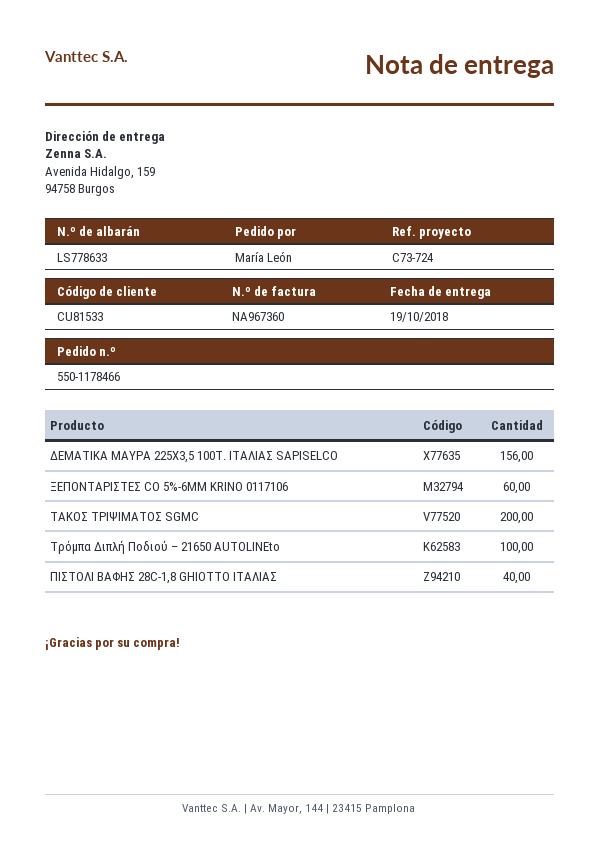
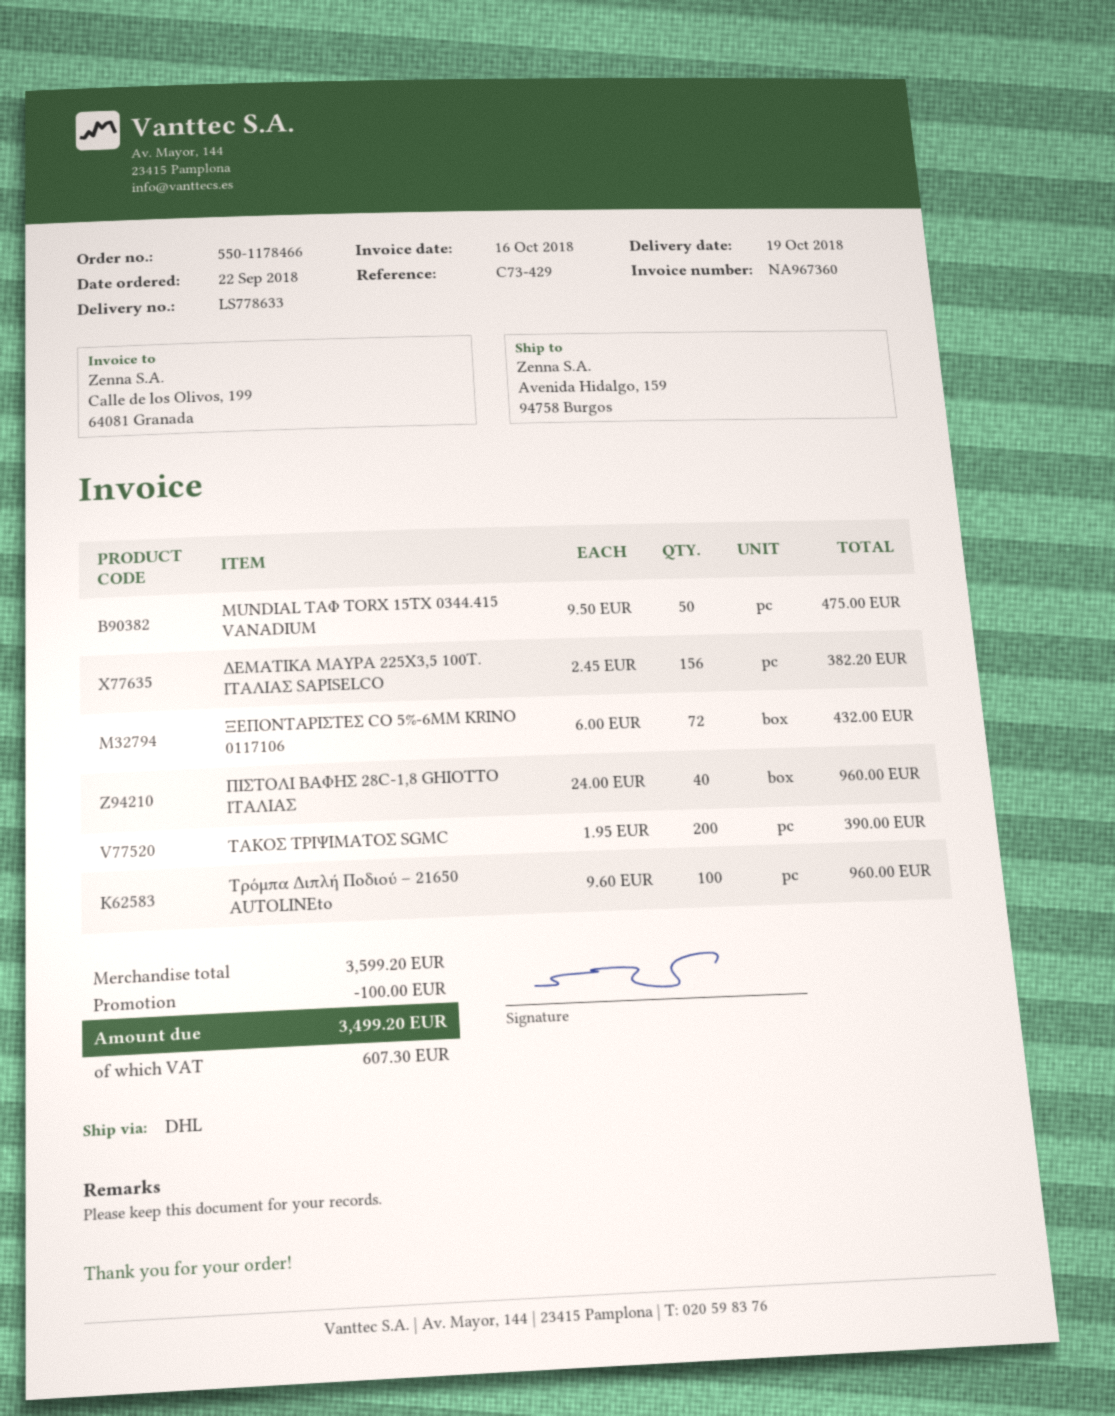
reference: C73-724 -> C73-429
ΞΕΠΟΝΤΑΡΙΣΤΕΣ CO 5%-6MM KRINO 0117106: 60 -> 72
MUNDIAL ΤΑΦ TORX 15TX 0344.415 VANADIUM: none -> 50

